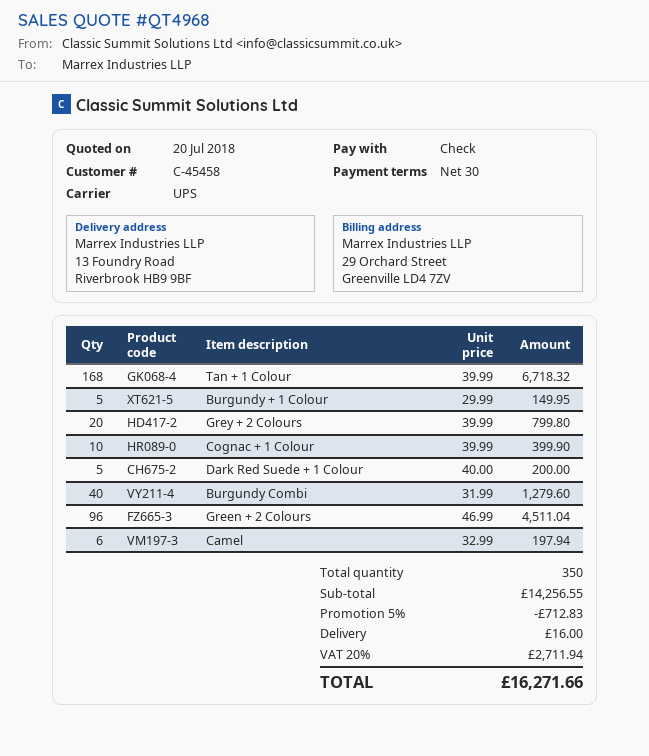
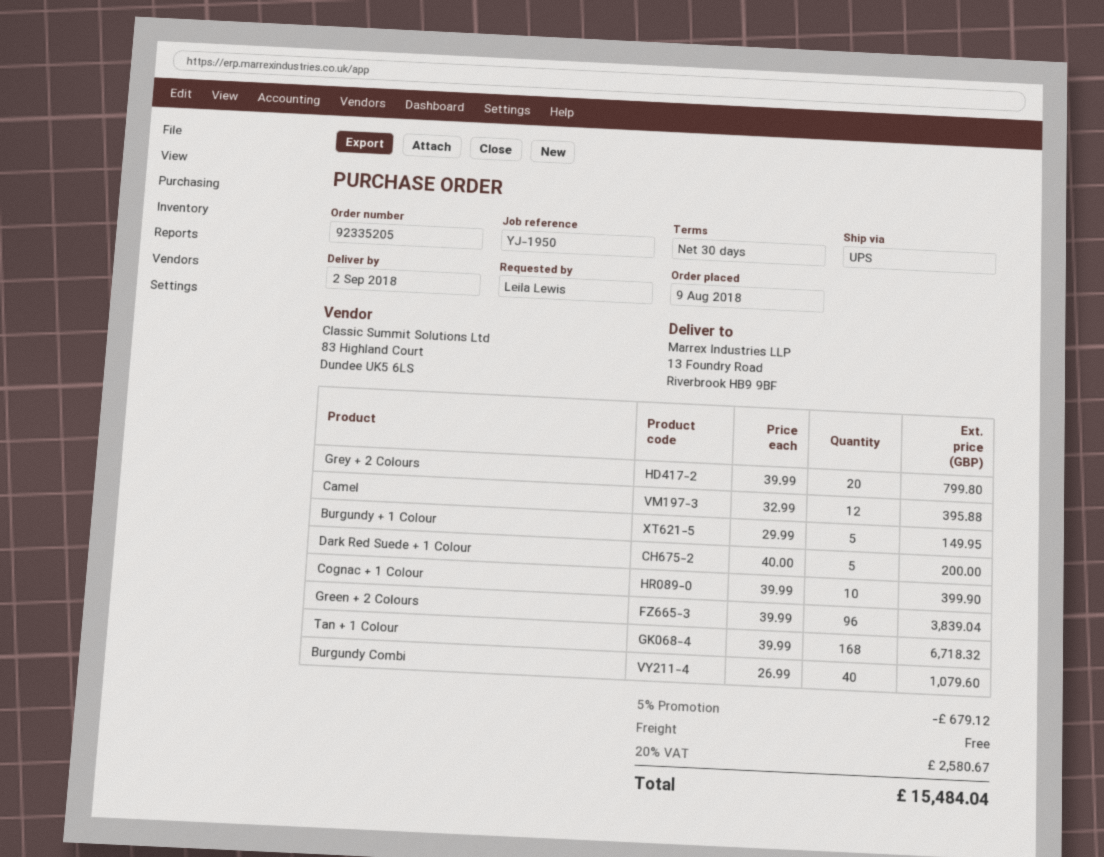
Burgundy Combi: 40 x 31.99 = 1279.60 -> 40 x 26.99 = 1079.60
Green + 2 Colours: 96 x 46.99 = 4511.04 -> 96 x 39.99 = 3839.04
Camel: 6 x 32.99 = 197.94 -> 12 x 32.99 = 395.88
discount: 5% = 712.83 -> 5% = 679.12
shipping: 16.00 -> 0.00
tax: 20% = 2711.94 -> 20% = 2580.67
total: 16271.66 -> 15484.04

